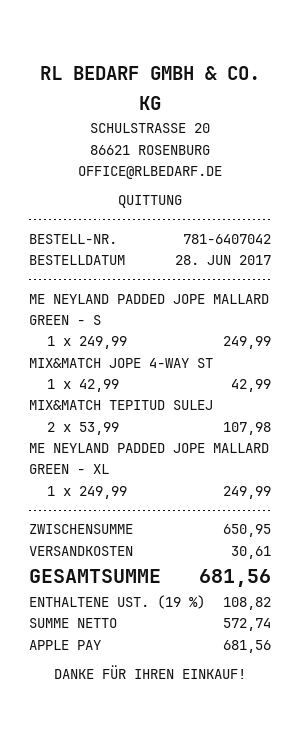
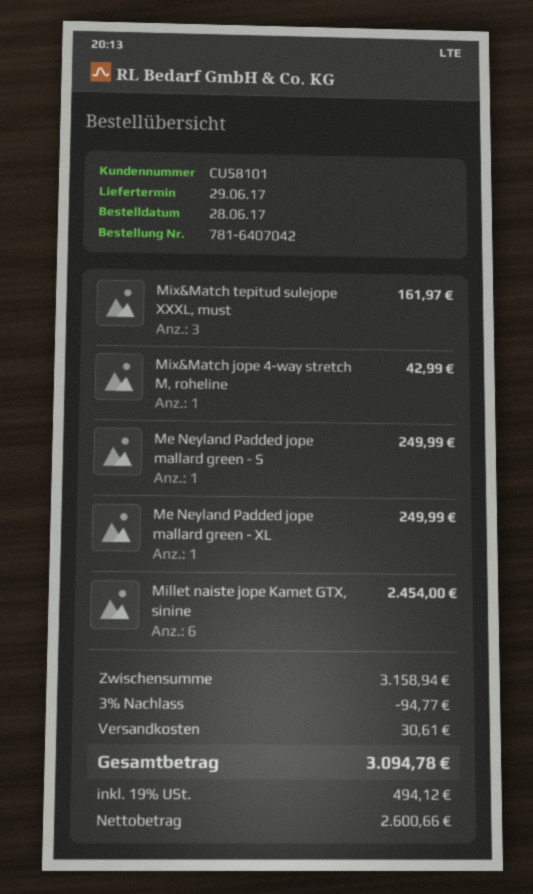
MIX&MATCH TEPITUD SULEJ: 2 for 107.98 -> 3 for 161.97
Millet naiste jope Kamet GTX, sinine: none -> 6 for 2454.00
subtotal: 650.95 -> 3158.94
discount: none -> 3% = 94.77
net: 572.74 -> 2600.66
tax: 19% = 108.82 -> 19% = 494.12
total: 681.56 -> 3094.78

